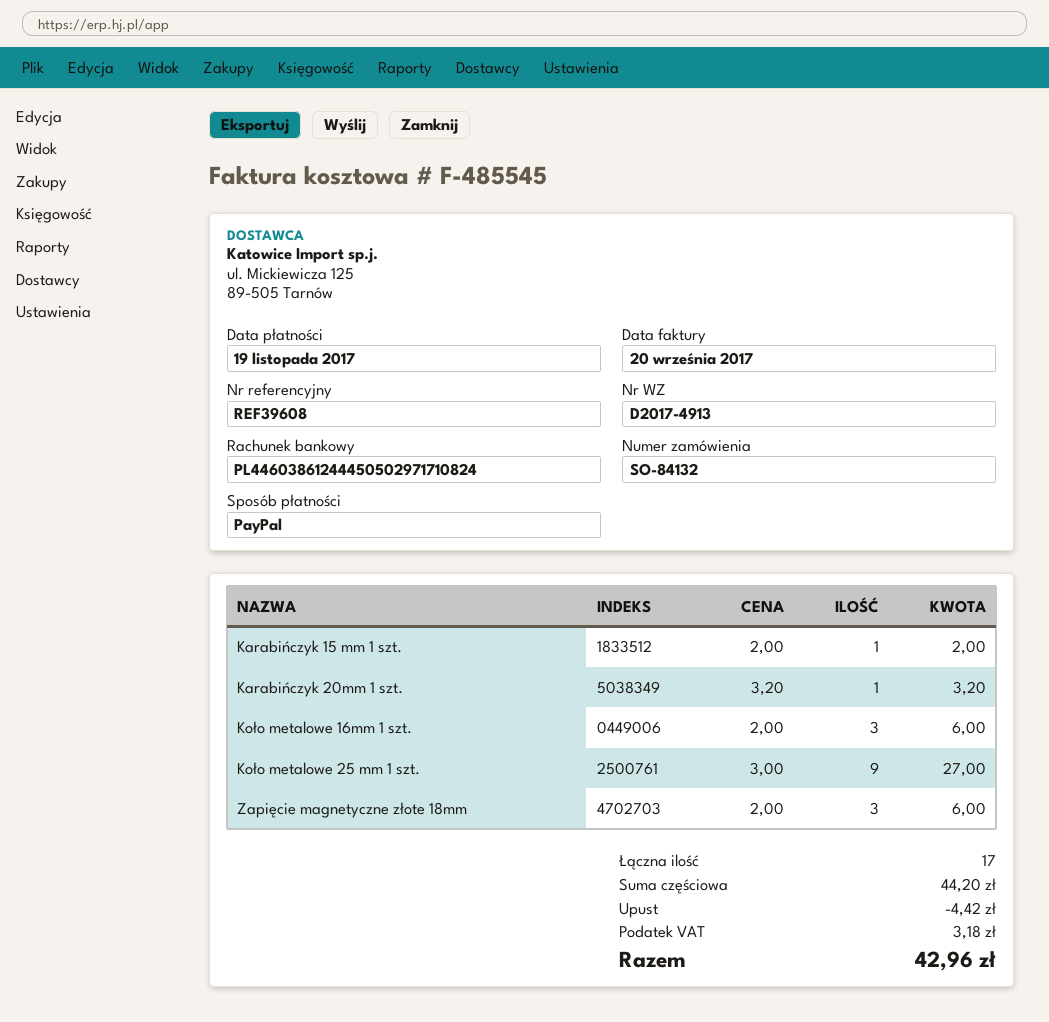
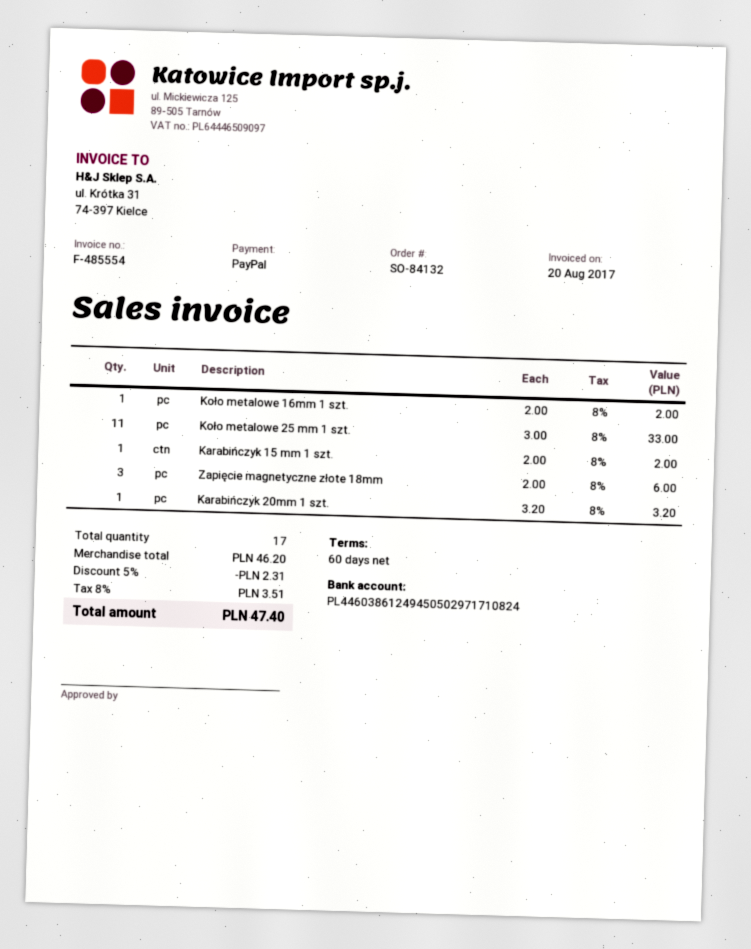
invoice number: F-485545 -> F-485554
invoice date: 2017-09-20 -> 2017-08-20
bank account: PL44603861244450502971710824 -> PL44603861249450502971710824
Koło metalowe 16mm 1 szt.: 3 x 2.00 = 6.00 -> 1 x 2.00 = 2.00
Koło metalowe 25 mm 1 szt.: 9 x 3.00 = 27.00 -> 11 x 3.00 = 33.00
subtotal: 44.20 -> 46.20
discount: 4.42 -> 2.31
tax: 3.18 -> 3.51
total: 42.96 -> 47.40

